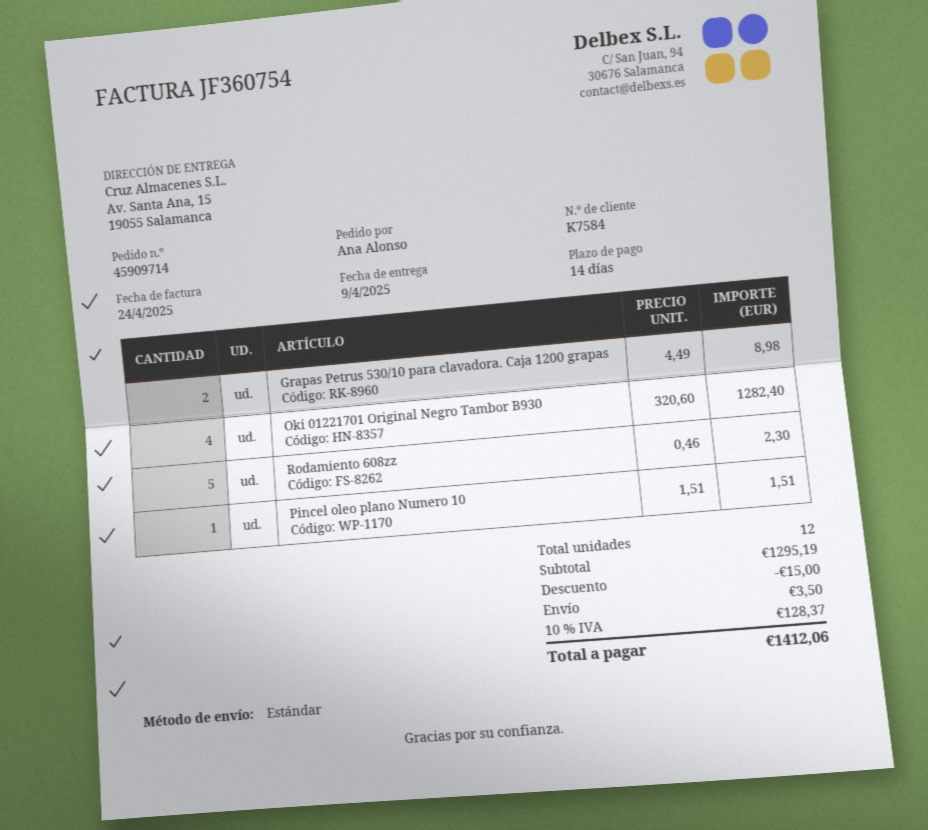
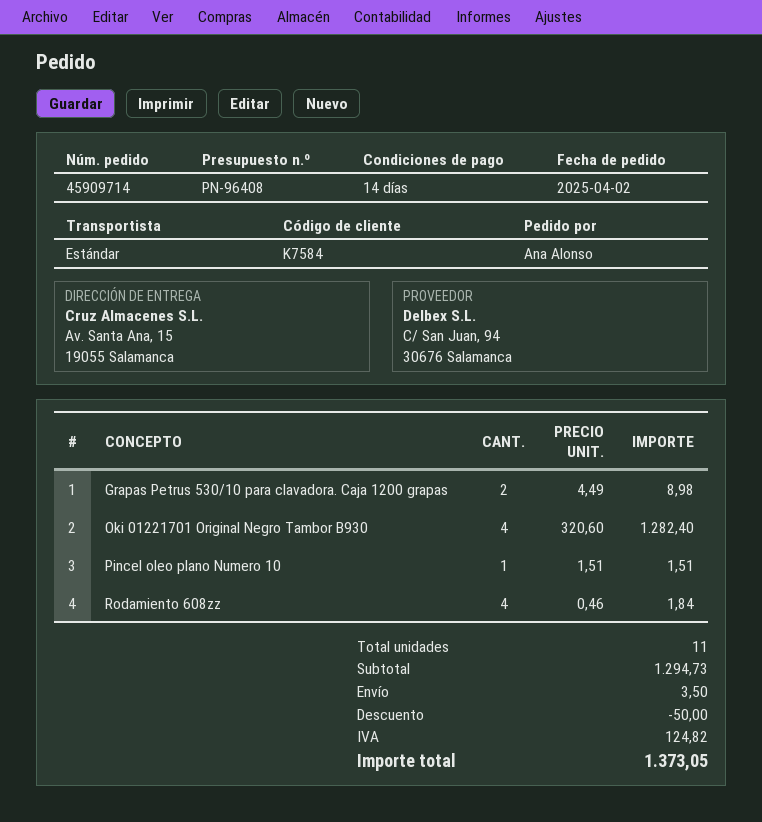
Rodamiento 608zz: 5 x 0.46 = 2.30 -> 4 x 0.46 = 1.84
total quantity: 12 -> 11
subtotal: 1295.19 -> 1294.73
discount: 15.00 -> 50.00
tax: 128.37 -> 124.82
total: 1412.06 -> 1373.05

